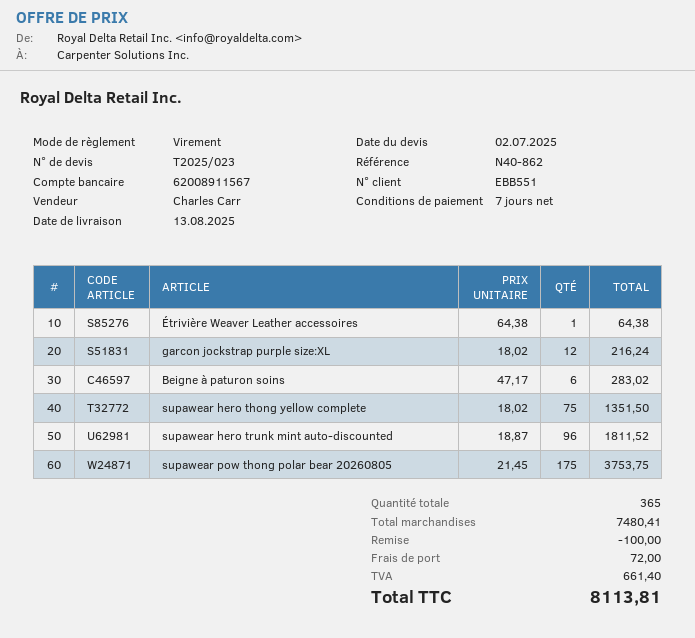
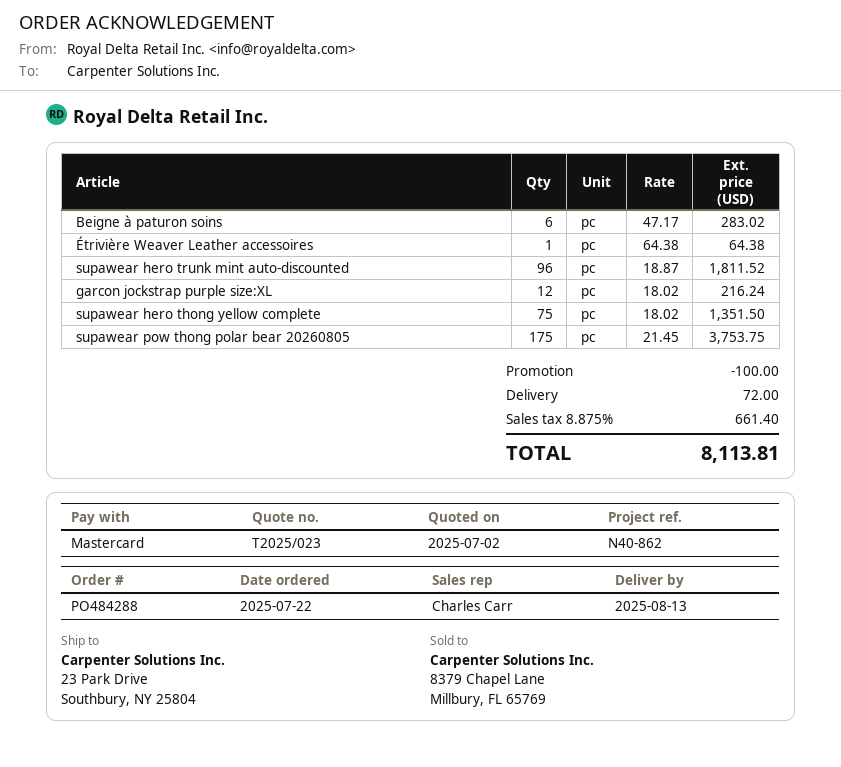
payment method: bank transfer -> Mastercard

